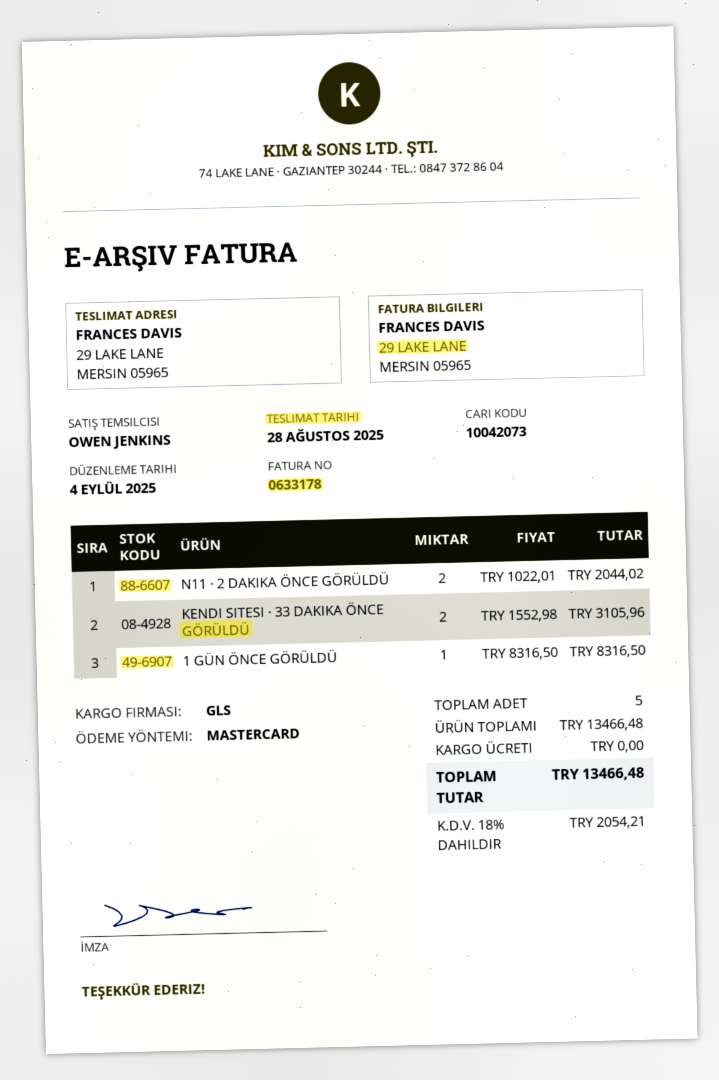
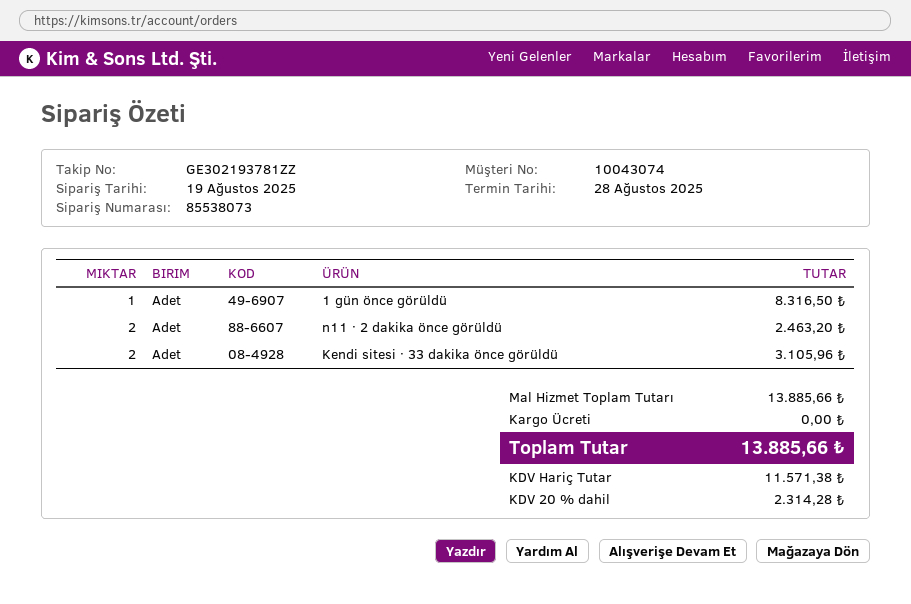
customer number: 10042073 -> 10043074
N11 · 2 DAKIKA ÖNCE GÖRÜLDÜ: 2 for 2044.02 -> 2 for 2463.20
subtotal: 13466.48 -> 13885.66
tax: 18% = 2054.21 -> 20% = 2314.28
total: 13466.48 -> 13885.66

